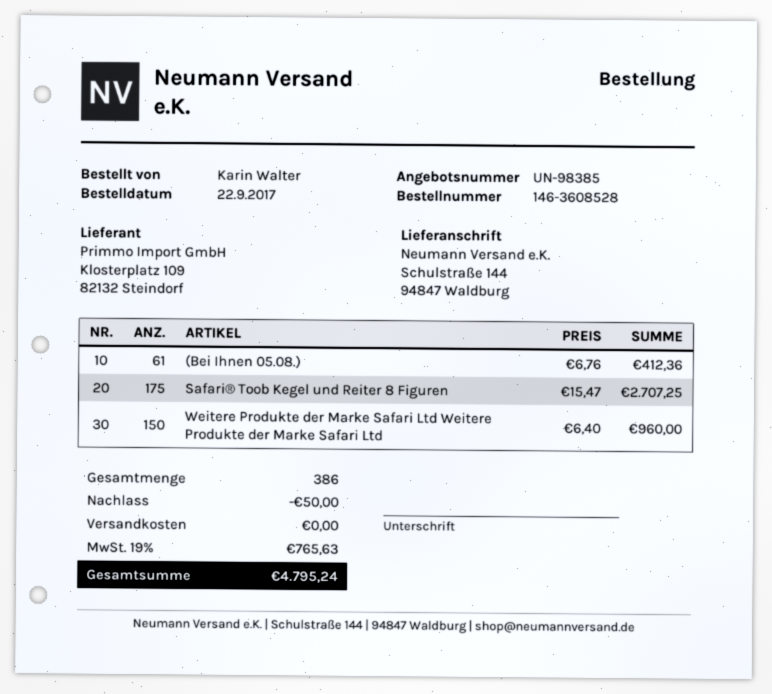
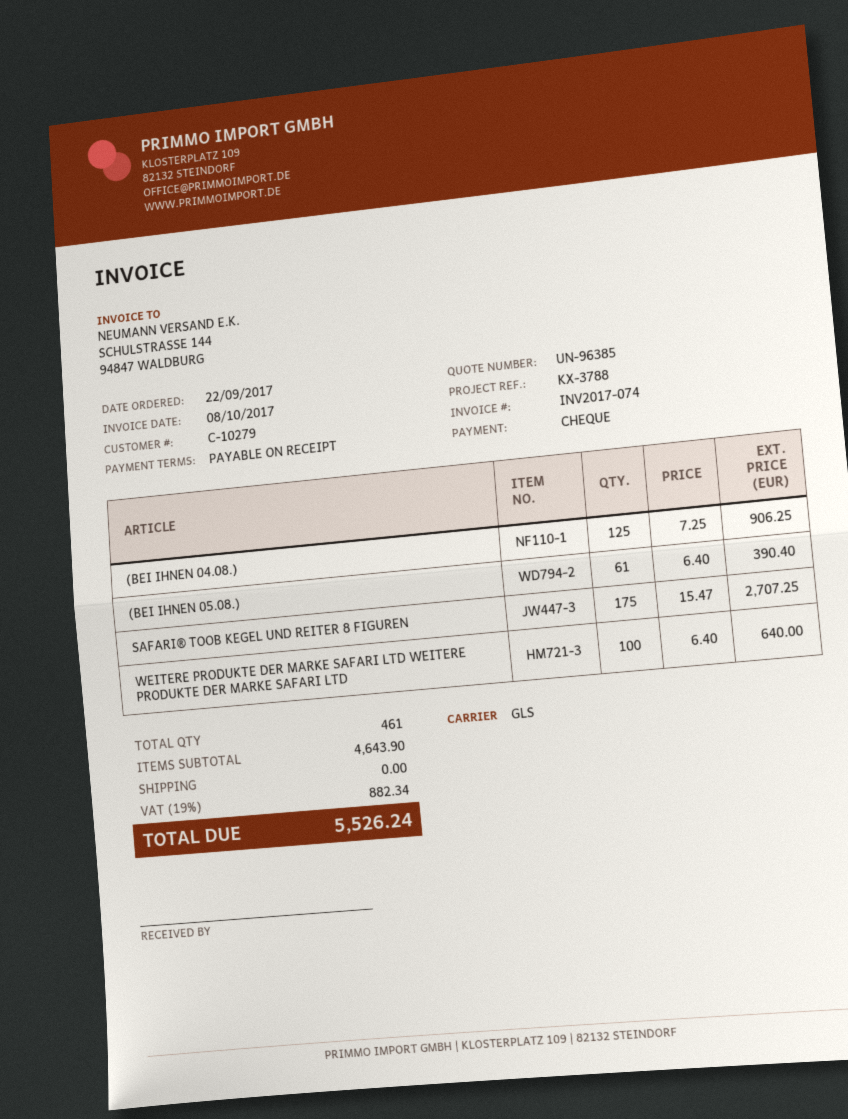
quote number: UN-98385 -> UN-96385
(Bei Ihnen 05.08.): 61 x 6.76 = 412.36 -> 61 x 6.40 = 390.40
Weitere Produkte der Marke Safari Ltd Weitere Produkte der Marke Safari Ltd: 150 x 6.40 = 960.00 -> 100 x 6.40 = 640.00
(BEI IHNEN 04.08.): none -> 125 x 7.25 = 906.25
total quantity: 386 -> 461
discount: 50.00 -> none
tax: 19% = 765.63 -> 19% = 882.34
total: 4795.24 -> 5526.24

